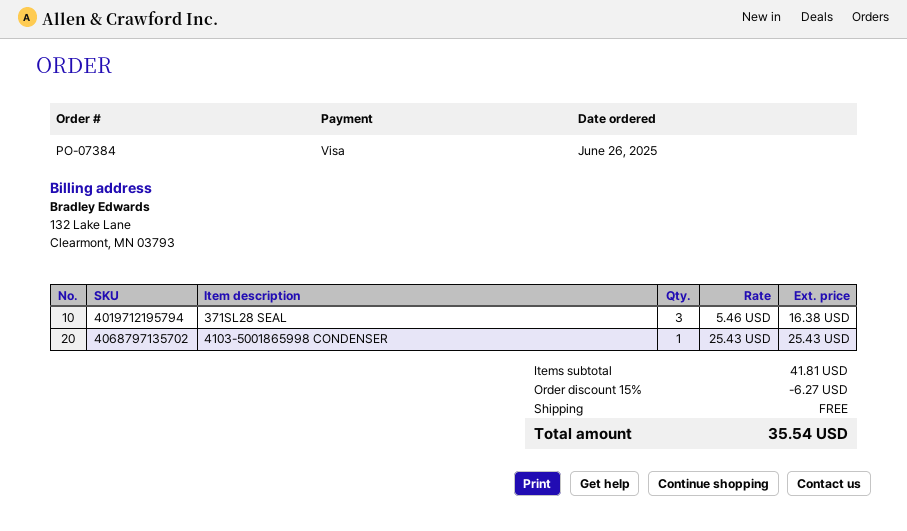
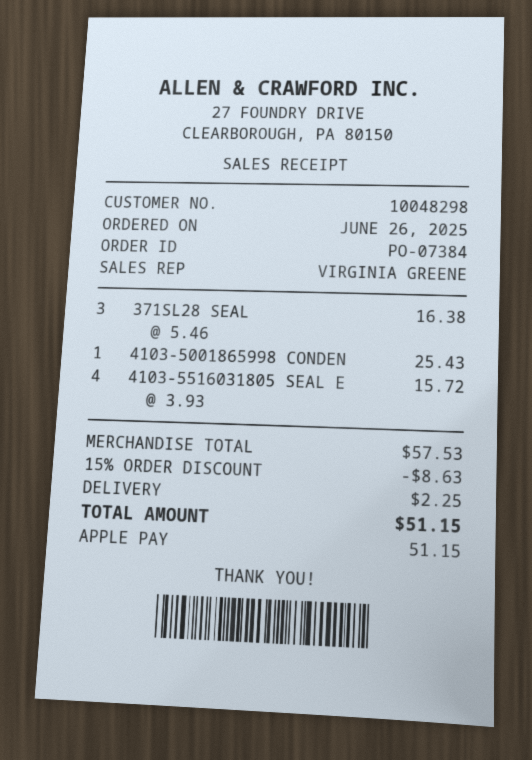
payment method: Visa -> Apple Pay
4103-5516031805 SEAL E: none -> 4 x 3.93 = 15.72
subtotal: 41.81 -> 57.53
discount: 15% = 6.27 -> 15% = 8.63
shipping: 0.00 -> 2.25
total: 35.54 -> 51.15

